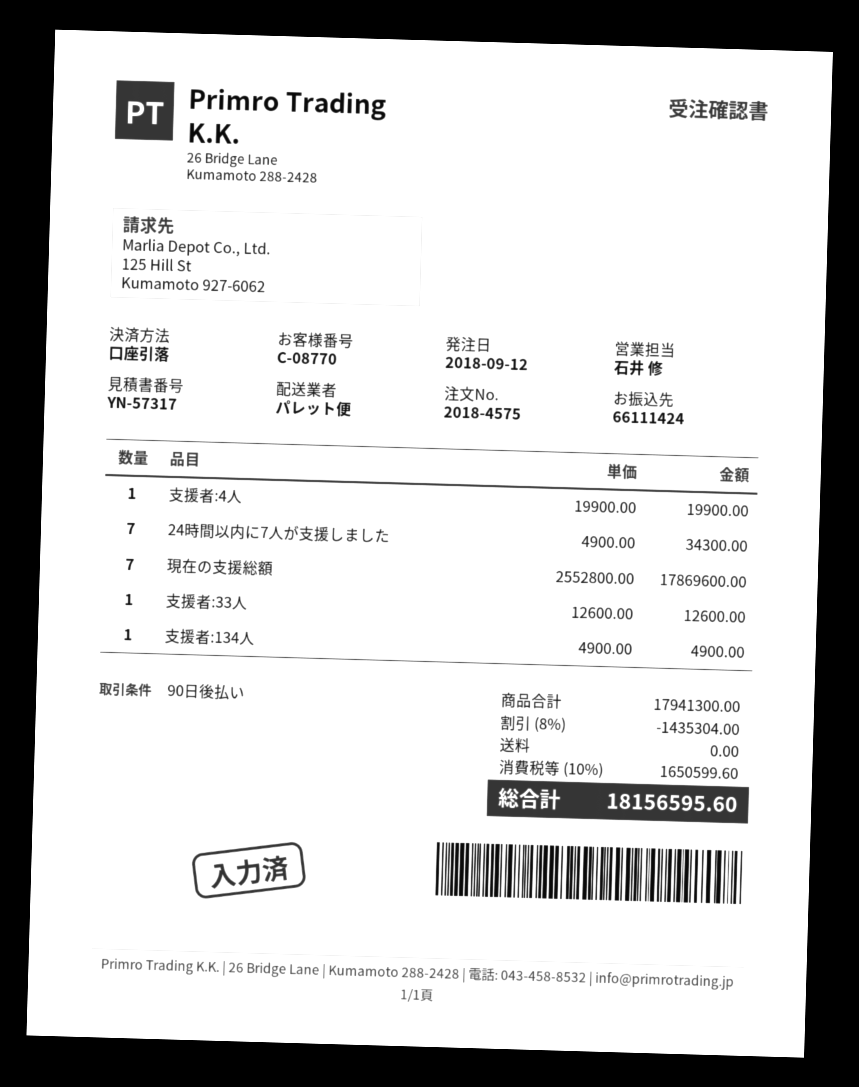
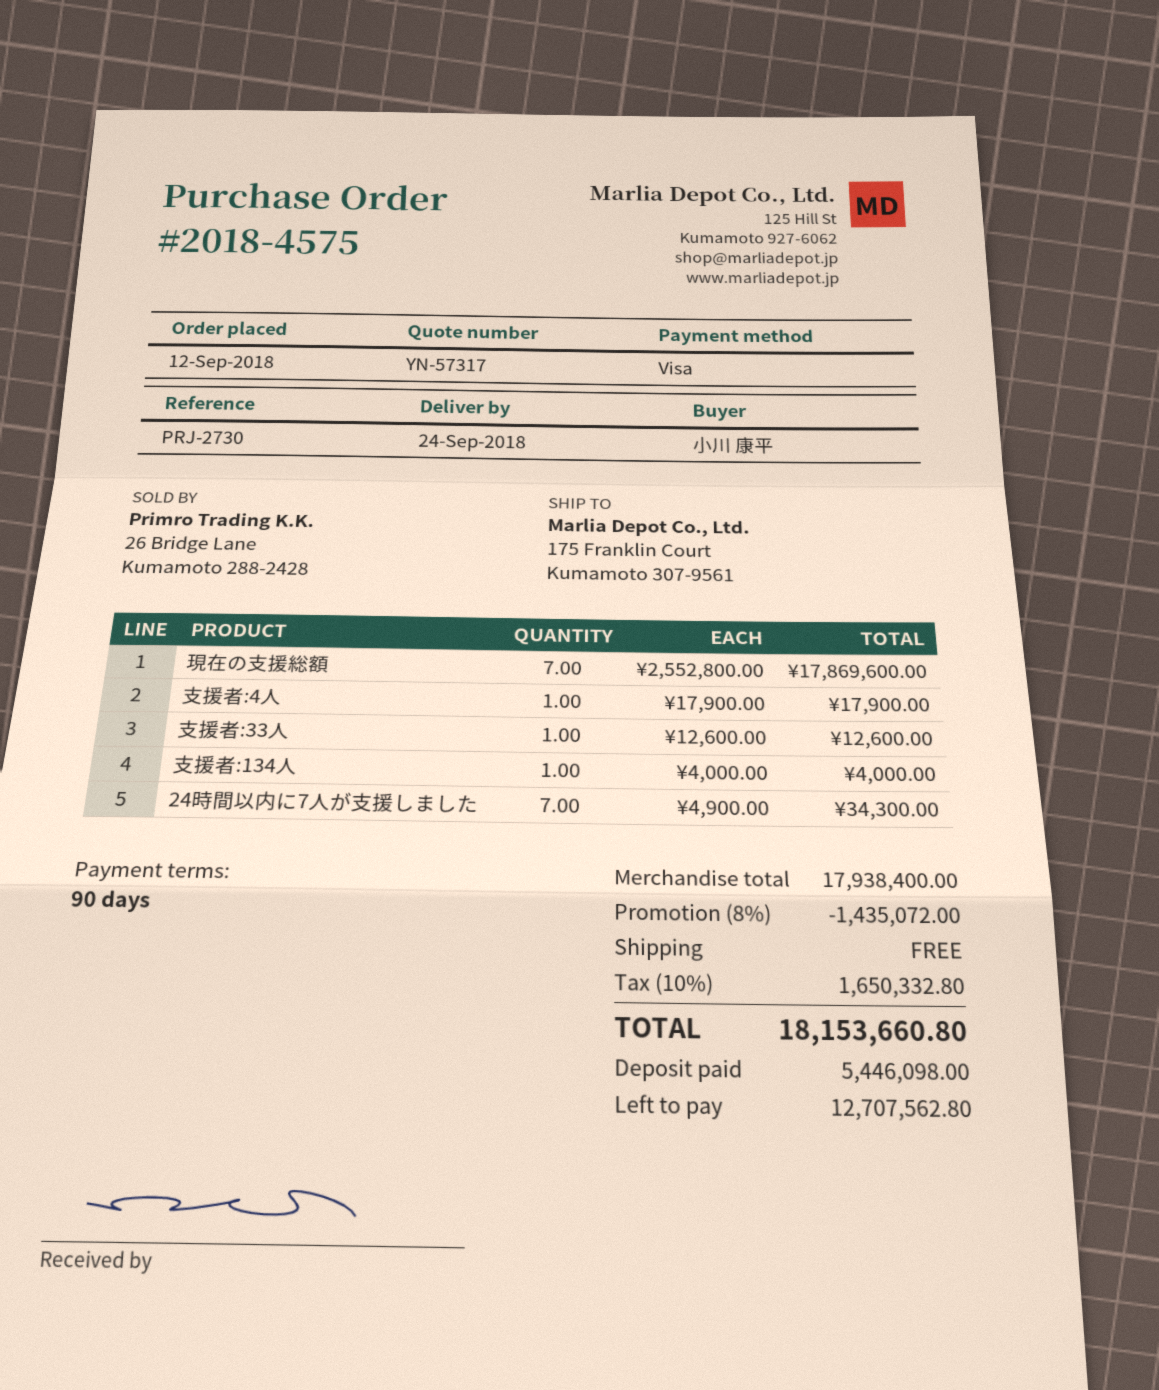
payment method: direct debit -> Visa
支援者:4人: 1 x 19900.00 = 19900.00 -> 1 x 17900.00 = 17900.00
支援者:134人: 1 x 4900.00 = 4900.00 -> 1 x 4000.00 = 4000.00
subtotal: 17941300.00 -> 17938400.00
discount: 8% = 1435304.00 -> 8% = 1435072.00
tax: 10% = 1650599.60 -> 10% = 1650332.80
total: 18156595.60 -> 18153660.80

